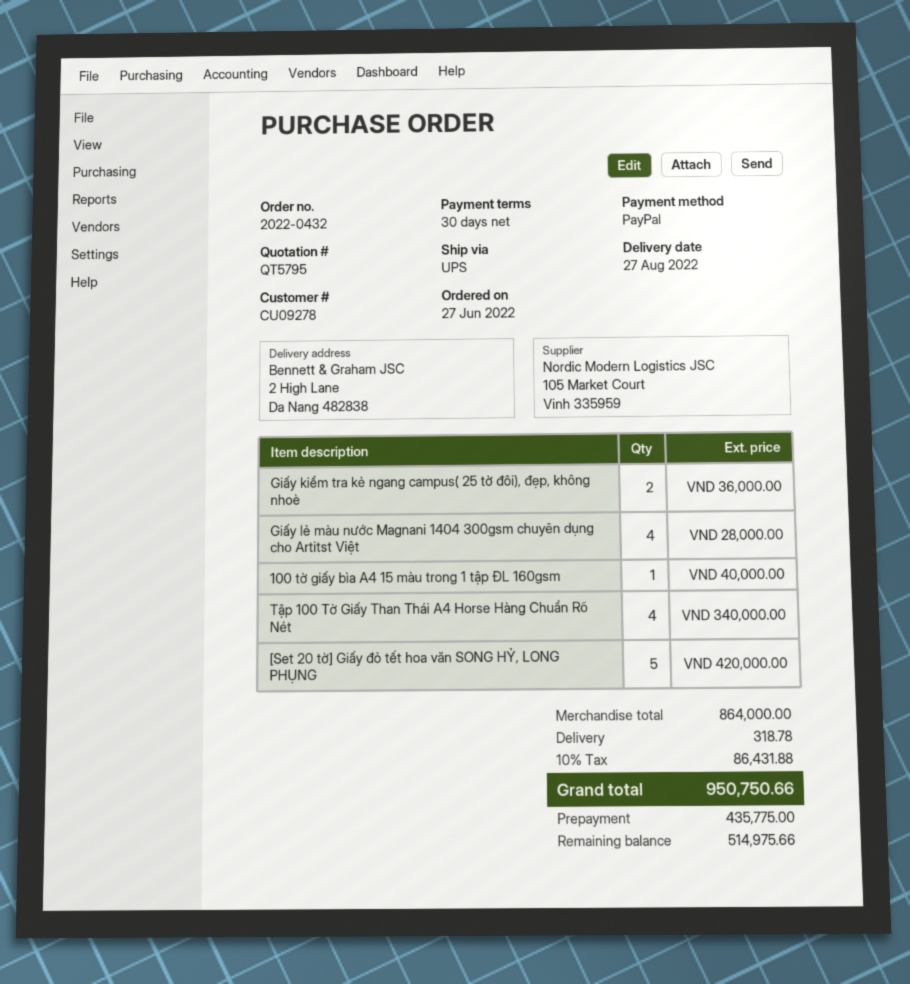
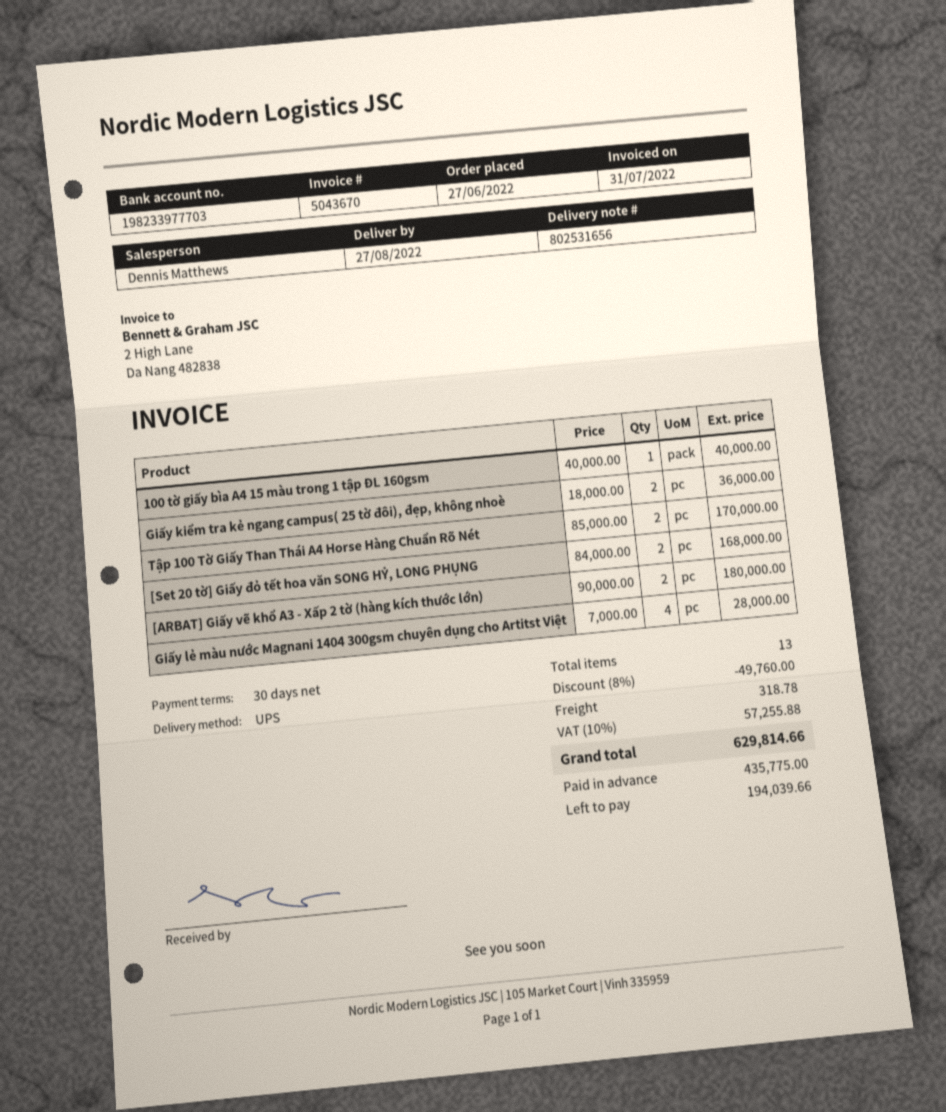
Tập 100 Tờ Giấy Than Thái A4 Horse Hàng Chuẩn Rõ Nét: 4 for 340000.00 -> 2 for 170000.00
[Set 20 tờ] Giấy đỏ tết hoa văn SONG HỶ, LONG PHỤNG: 5 for 420000.00 -> 2 for 168000.00
[ARBAT] Giấy vẽ khổ A3 - Xấp 2 tờ (hàng kích thước lớn): none -> 2 for 180000.00
discount: none -> 8% = 49760.00
tax: 10% = 86431.88 -> 10% = 57255.88
total: 950750.66 -> 629814.66
balance: 514975.66 -> 194039.66

